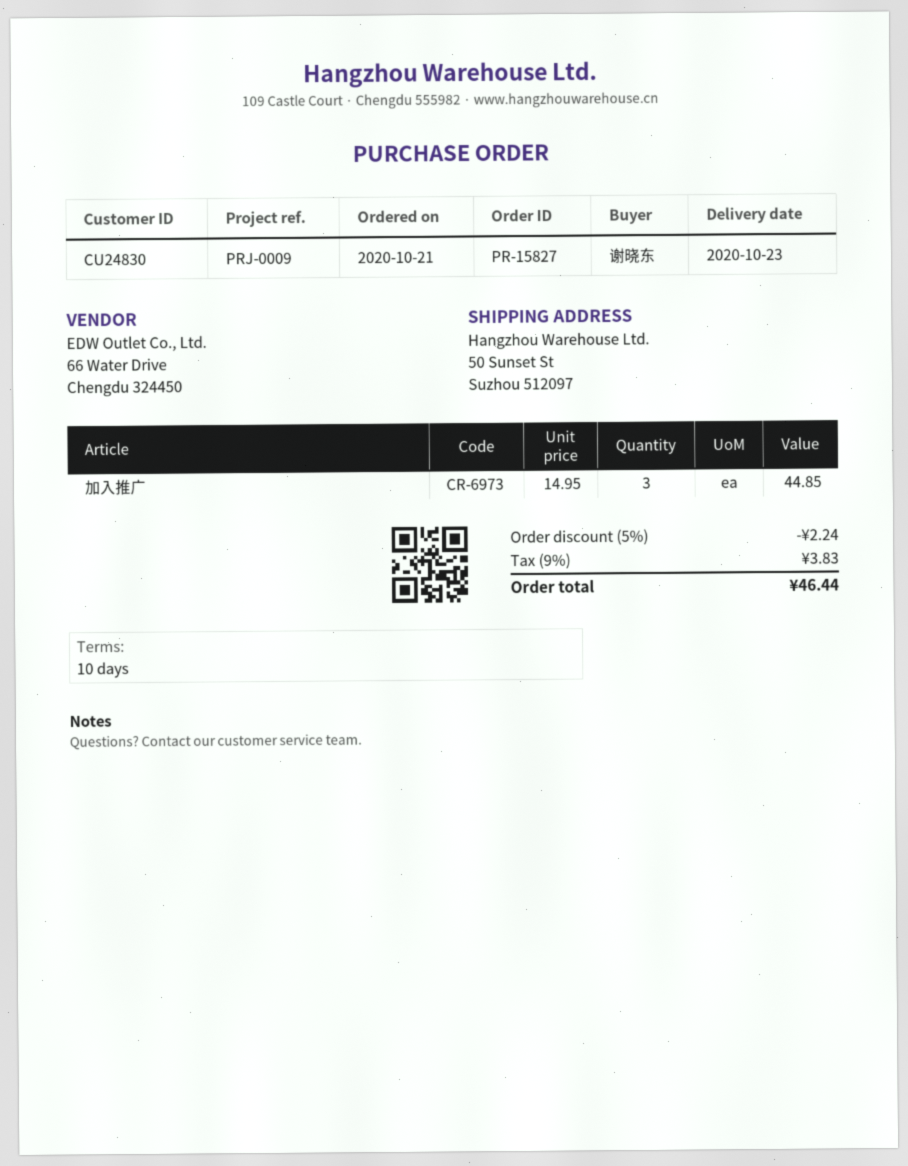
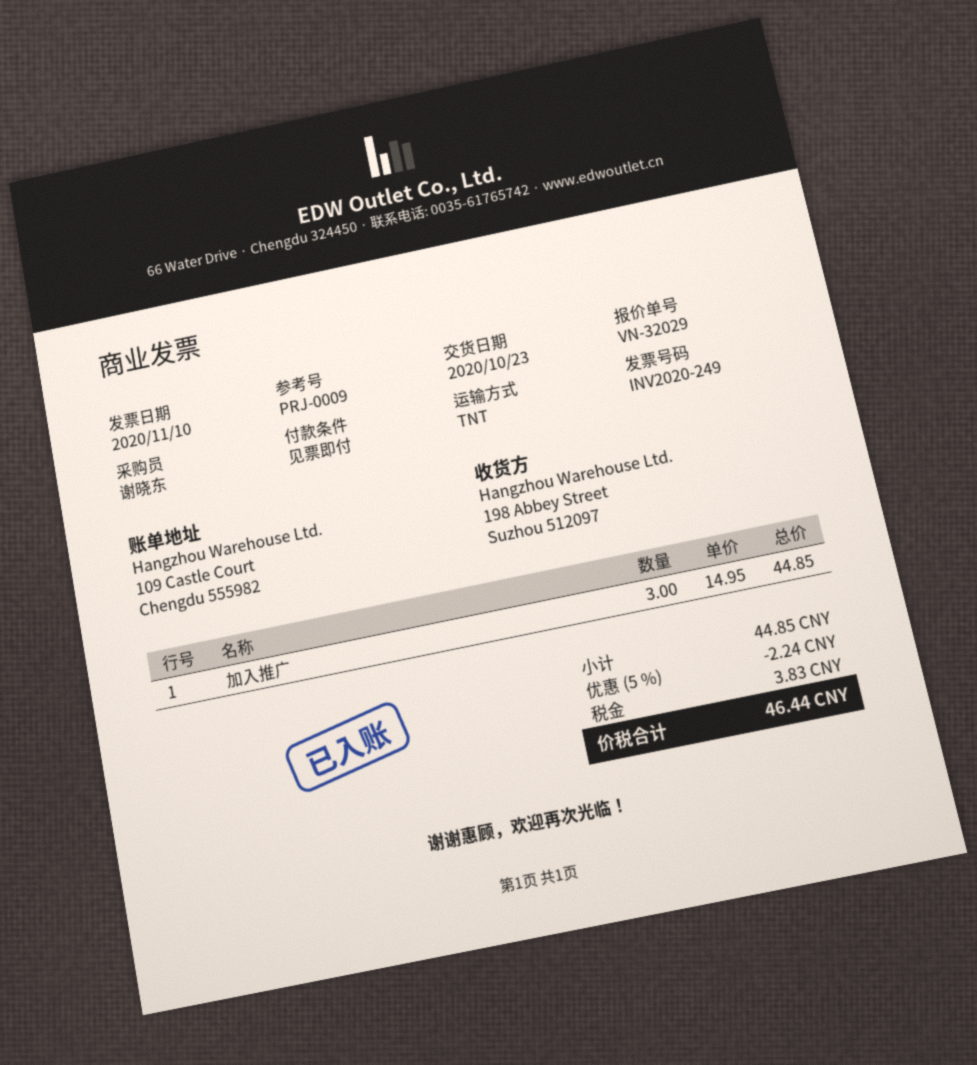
payment terms: 10 days -> on receipt
ship to: 50 Sunset St, Suzhou 512097 -> 198 Abbey Street, Suzhou 512097

